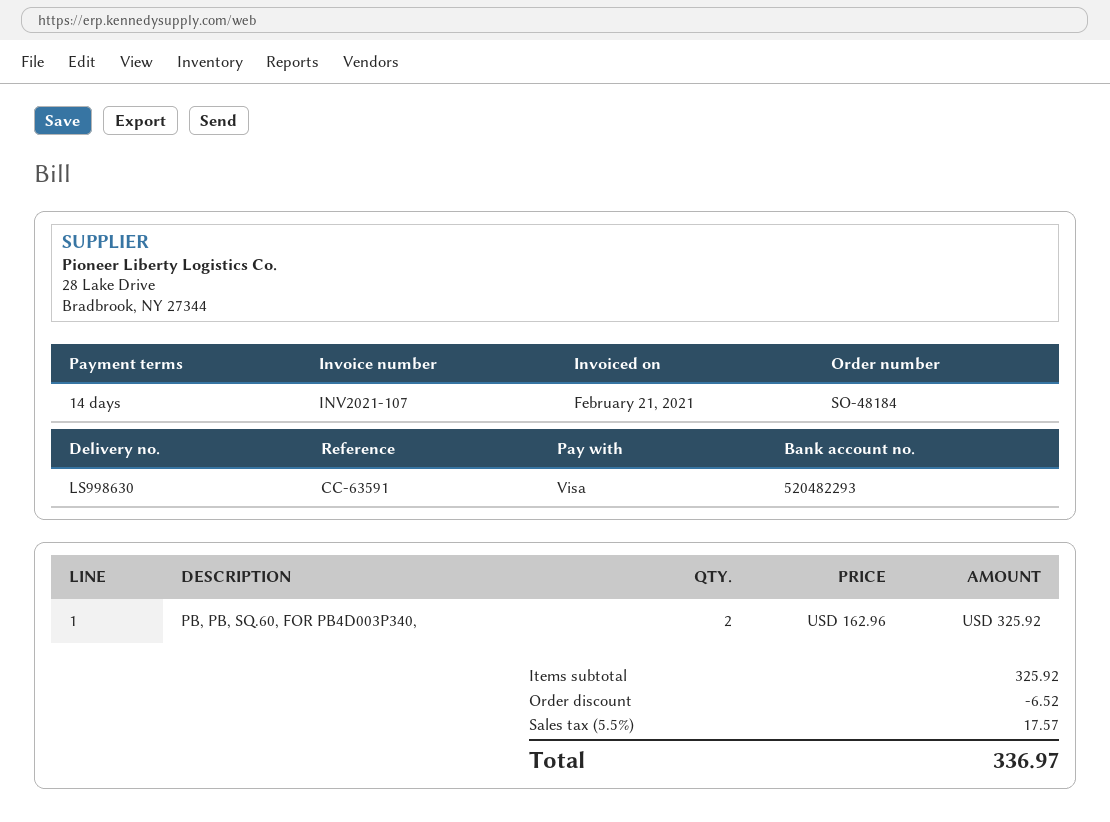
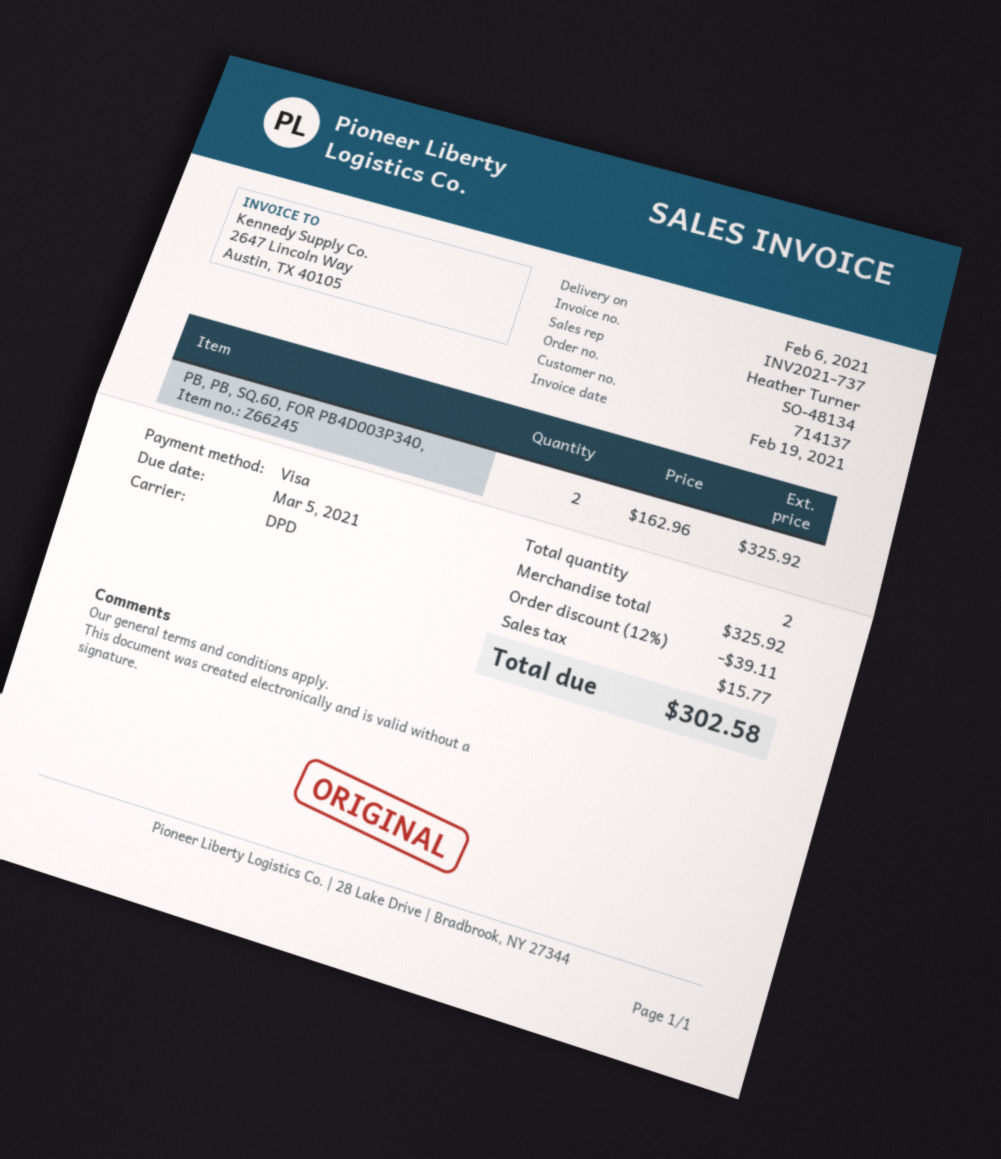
order number: SO-48184 -> SO-48134
invoice number: INV2021-107 -> INV2021-737
invoice date: 2021-02-21 -> 2021-02-19
discount: 6.52 -> 39.11
tax: 17.57 -> 15.77
total: 336.97 -> 302.58

